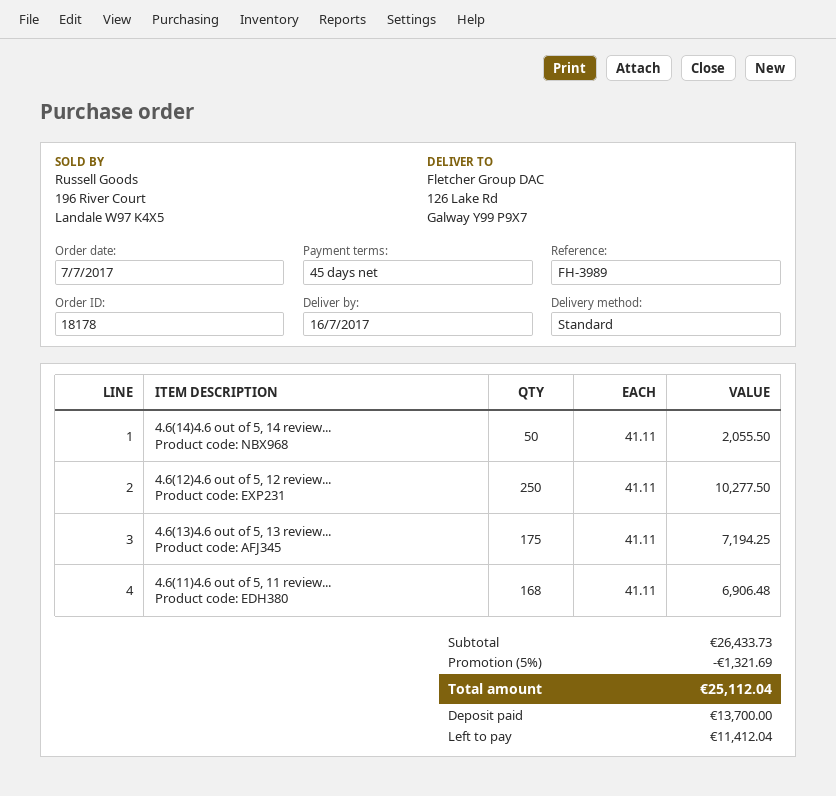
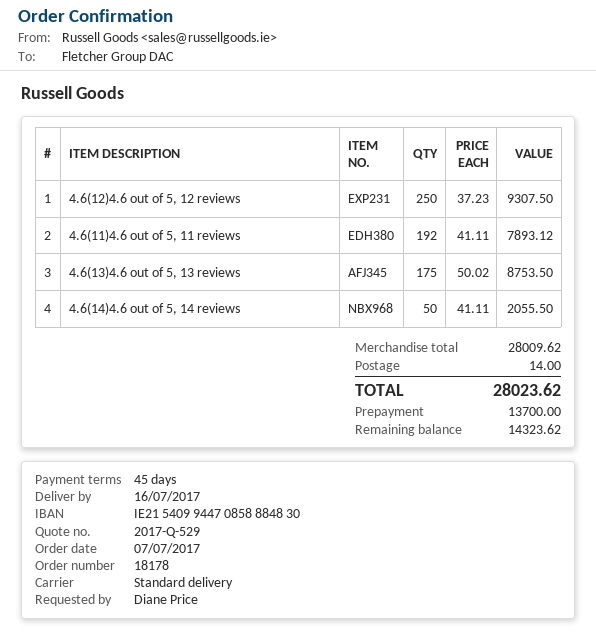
4.6(12)4.6 out of 5, 12 review...: 250 x 41.11 = 10277.50 -> 250 x 37.23 = 9307.50
4.6(13)4.6 out of 5, 13 review...: 175 x 41.11 = 7194.25 -> 175 x 50.02 = 8753.50
4.6(11)4.6 out of 5, 11 review...: 168 x 41.11 = 6906.48 -> 192 x 41.11 = 7893.12
subtotal: 26433.73 -> 28009.62
discount: 5% = 1321.69 -> none
shipping: none -> 14.00
total: 25112.04 -> 28023.62
balance: 11412.04 -> 14323.62

